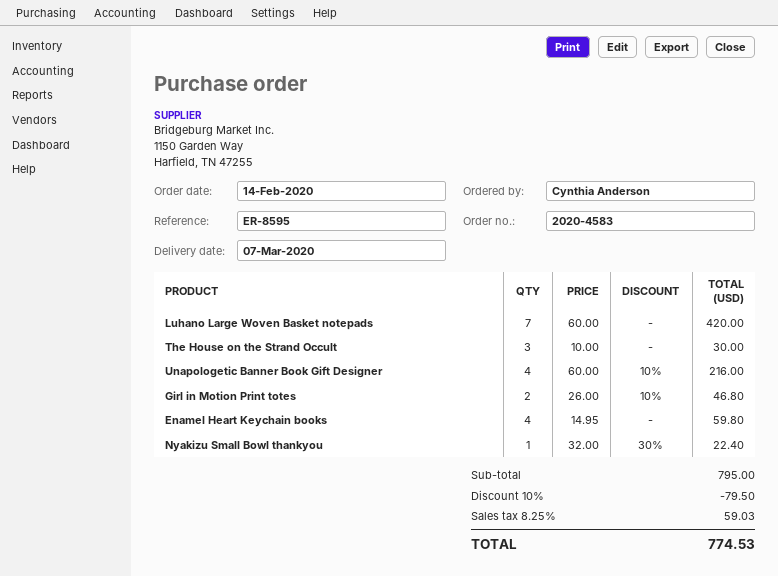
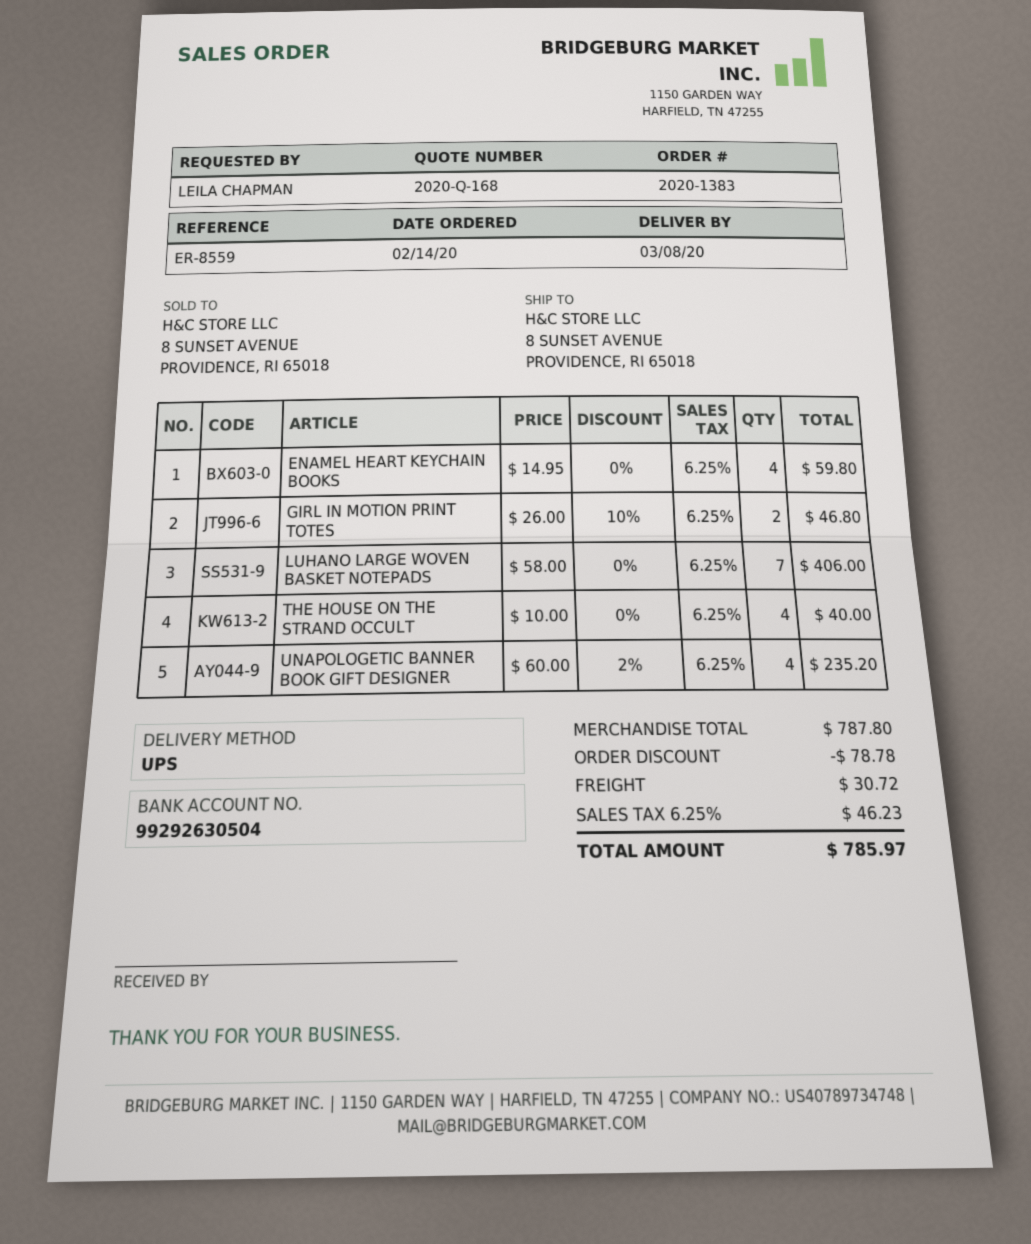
order number: 2020-4583 -> 2020-1383
delivery date: 2020-03-07 -> 2020-03-08
reference: ER-8595 -> ER-8559
ordered by: Cynthia Anderson -> LEILA CHAPMAN
Luhano Large Woven Basket notepads: 7 x 60.00 = 420.00 -> 7 x 58.00 = 406.00
The House on the Strand Occult: 3 x 10.00 = 30.00 -> 4 x 10.00 = 40.00
Unapologetic Banner Book Gift Designer: 4 x 60.00 - 10% = 216.00 -> 4 x 60.00 - 2% = 235.20
Nyakizu Small Bowl thankyou: 1 x 32.00 - 30% = 22.40 -> none
subtotal: 795.00 -> 787.80
discount: 79.50 -> 78.78
shipping: none -> 30.72
tax: 8.25% = 59.03 -> 6.25% = 46.23
total: 774.53 -> 785.97

